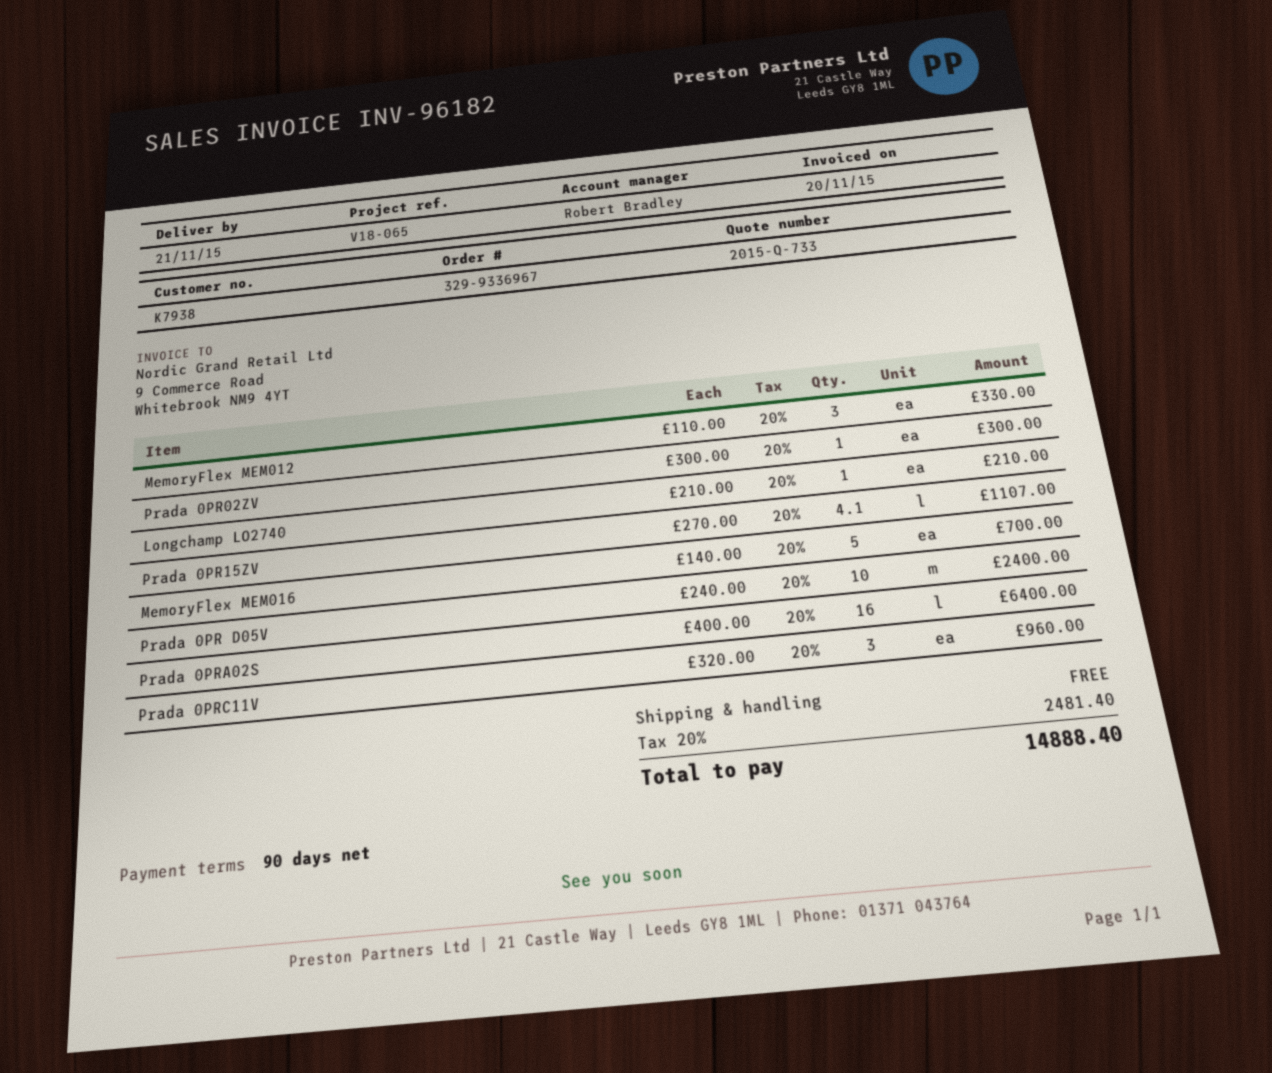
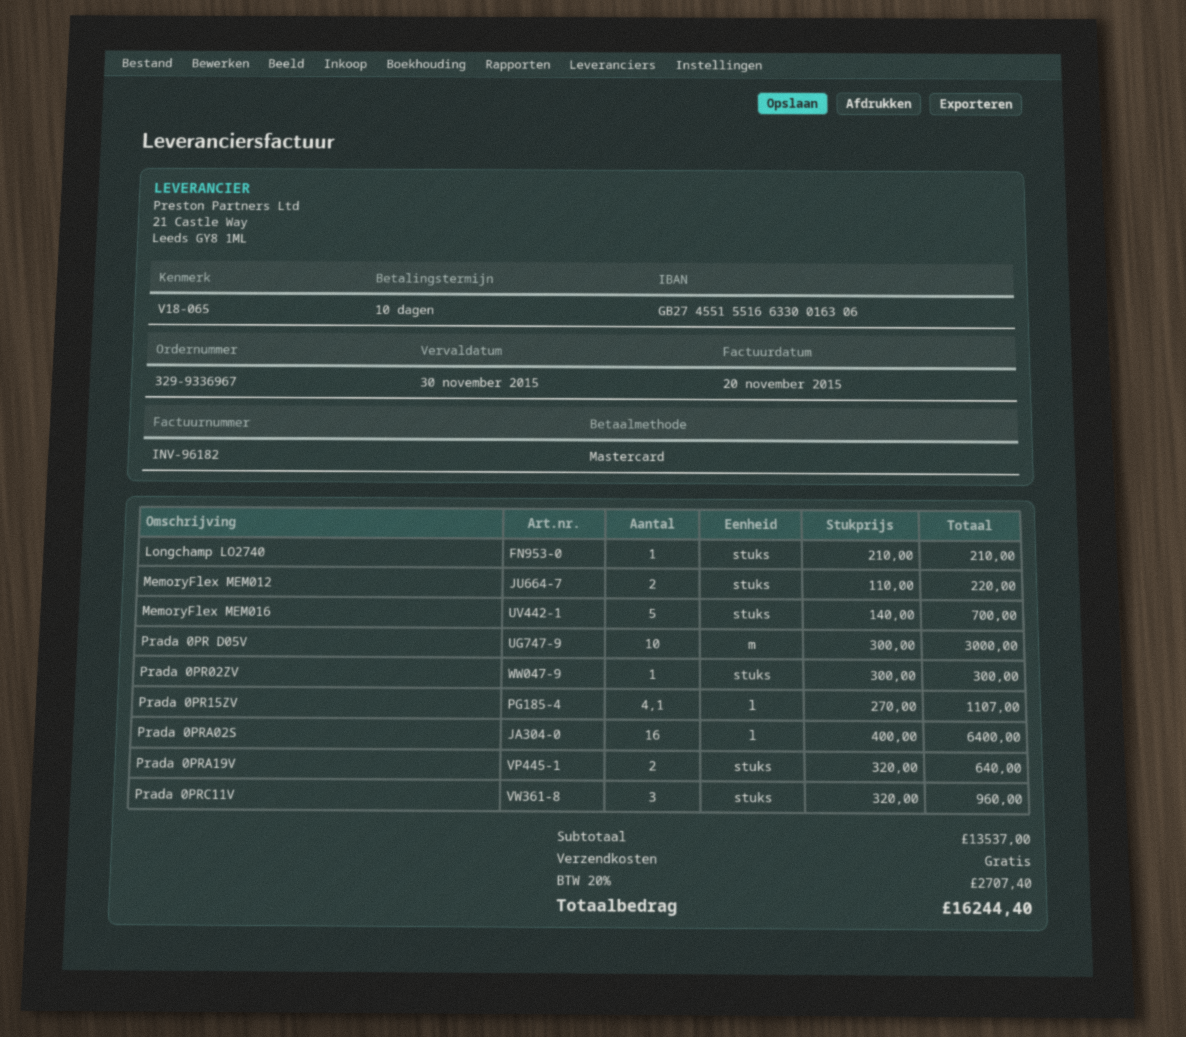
payment terms: 90 days -> 10 days
MemoryFlex MEM012: 3 x 110.00 = 330.00 -> 2 x 110.00 = 220.00
Prada 0PR D05V: 10 x 240.00 = 2400.00 -> 10 x 300.00 = 3000.00
Prada 0PRA19V: none -> 2 x 320.00 = 640.00
tax: 20% = 2481.40 -> 20% = 2707.40
total: 14888.40 -> 16244.40

